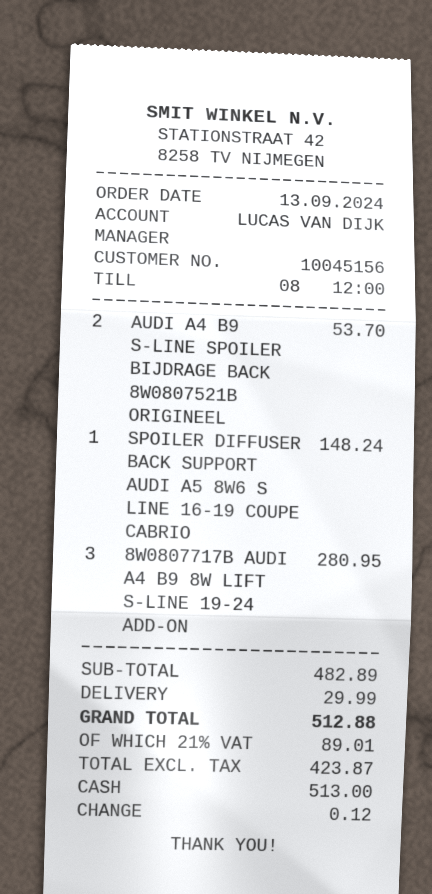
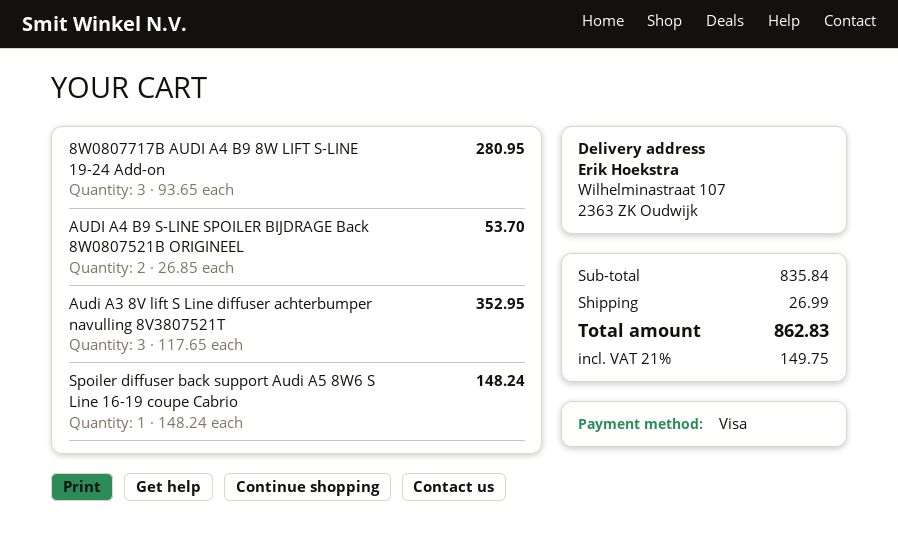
payment method: cash -> Visa
Audi A3 8V lift S Line diffuser achterbumper navulling 8V3807521T: none -> 3 for 352.95
subtotal: 482.89 -> 835.84
shipping: 29.99 -> 26.99
tax: 21% = 89.01 -> 21% = 149.75
total: 512.88 -> 862.83

